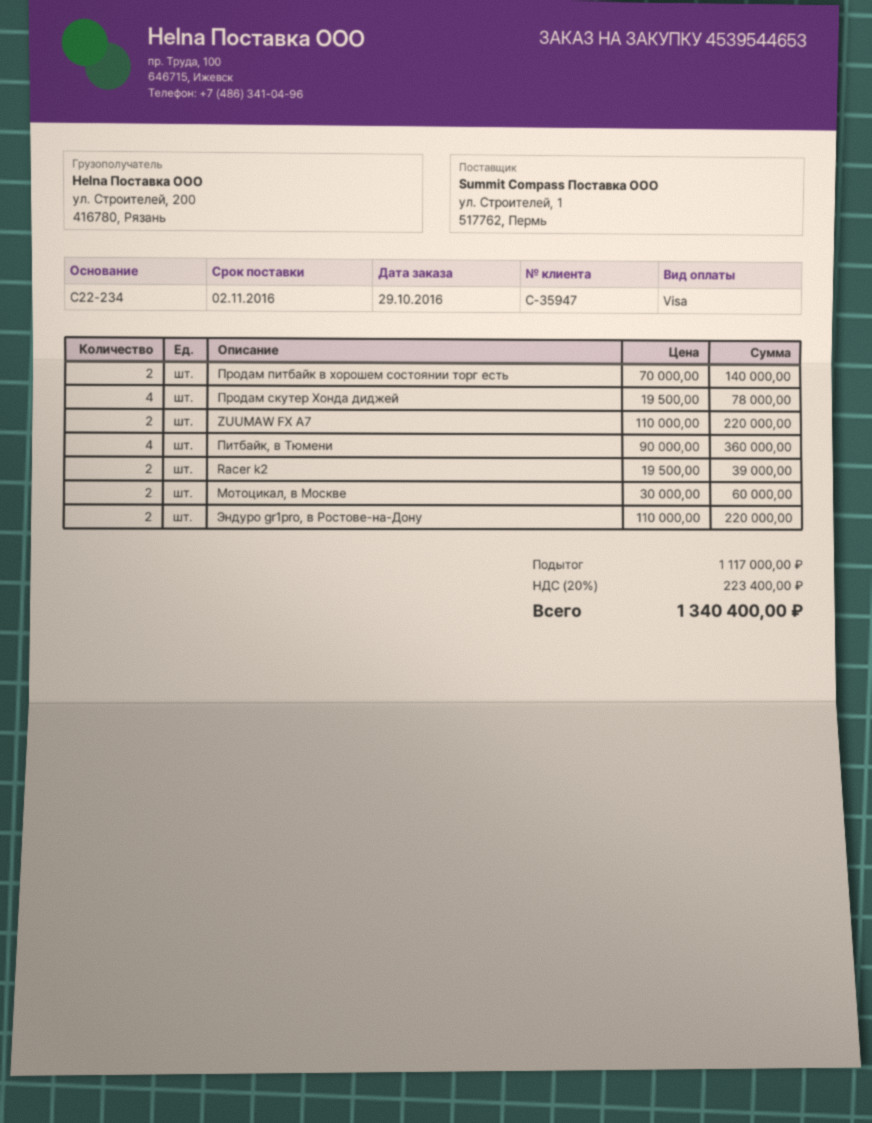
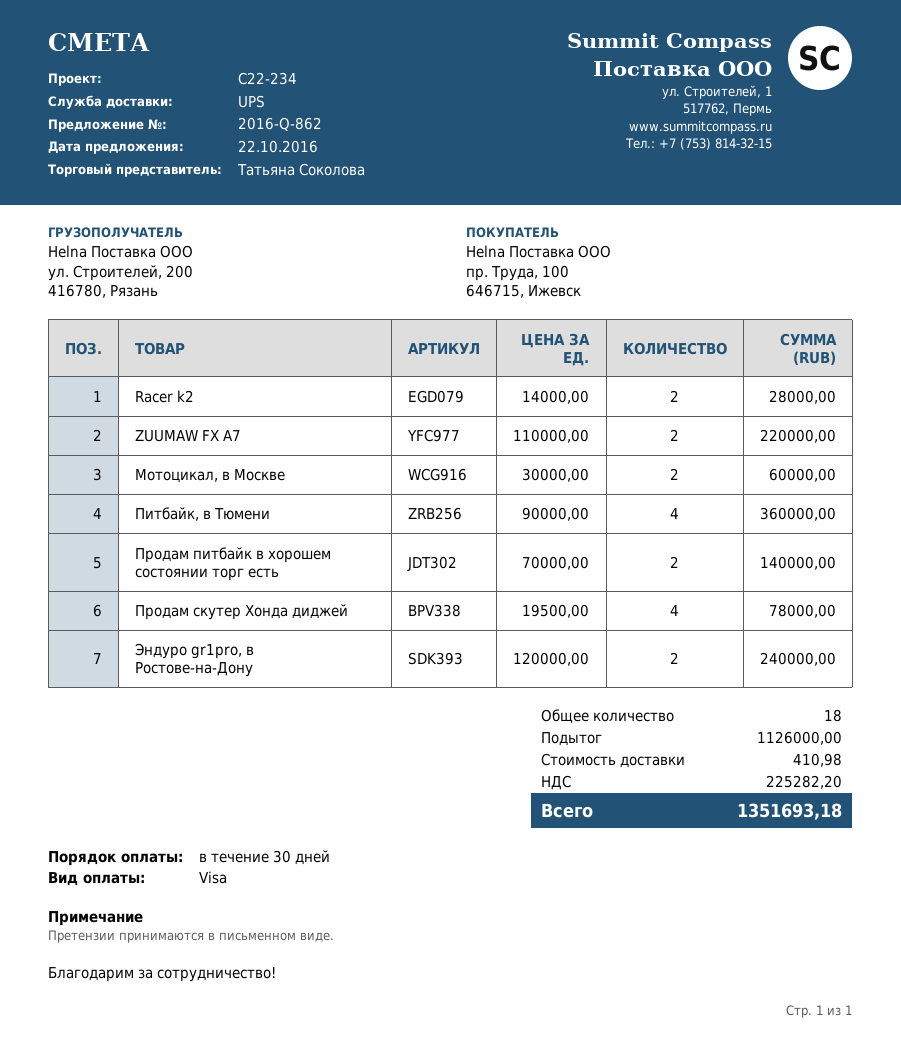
Racer k2: 2 x 19500.00 = 39000.00 -> 2 x 14000.00 = 28000.00
Эндуро gr1pro, в Ростове-на-Дону: 2 x 110000.00 = 220000.00 -> 2 x 120000.00 = 240000.00
subtotal: 1117000.00 -> 1126000.00
shipping: none -> 410.98
tax: 223400.00 -> 225282.20
total: 1340400.00 -> 1351693.18

